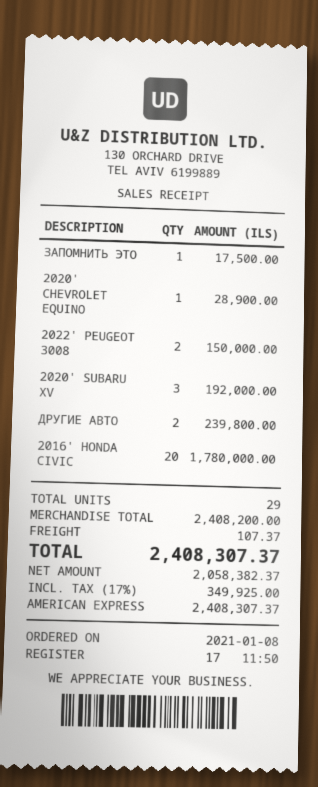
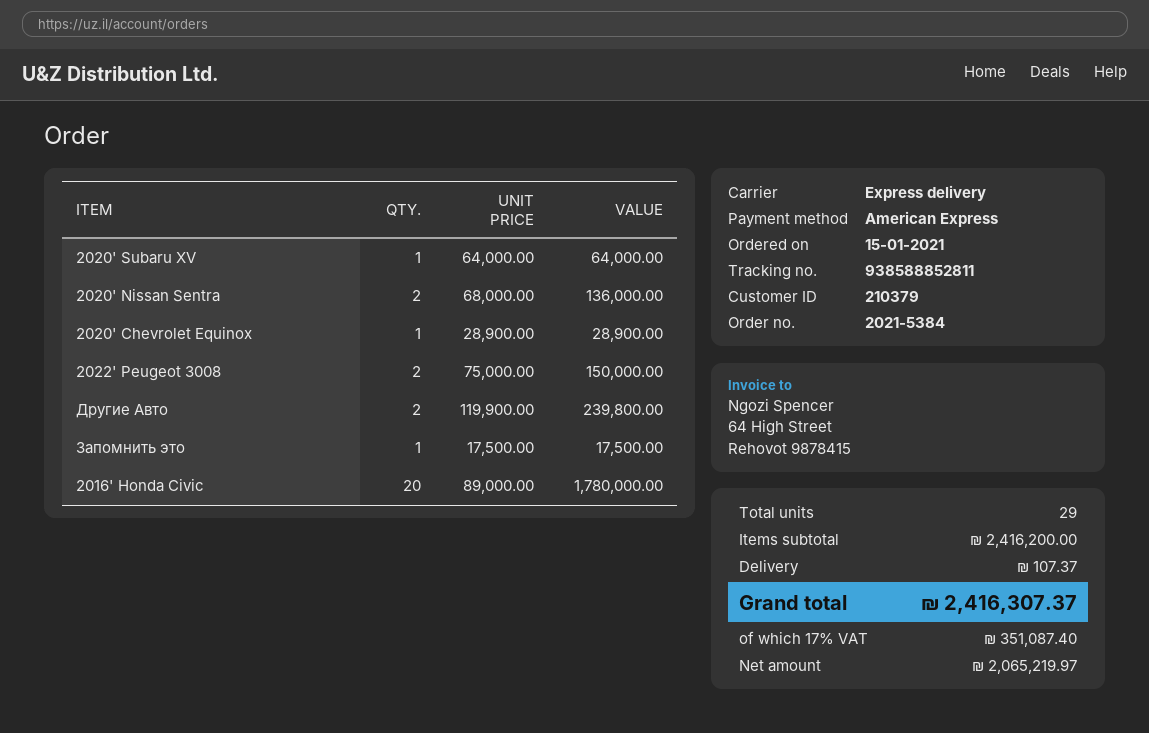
order date: 2021-01-08 -> 2021-01-15
2020' SUBARU XV: 3 for 192000.00 -> 1 for 64000.00
2020' Nissan Sentra: none -> 2 for 136000.00
subtotal: 2408200.00 -> 2416200.00
net: 2058382.37 -> 2065219.97
tax: 17% = 349925.00 -> 17% = 351087.40
total: 2408307.37 -> 2416307.37

